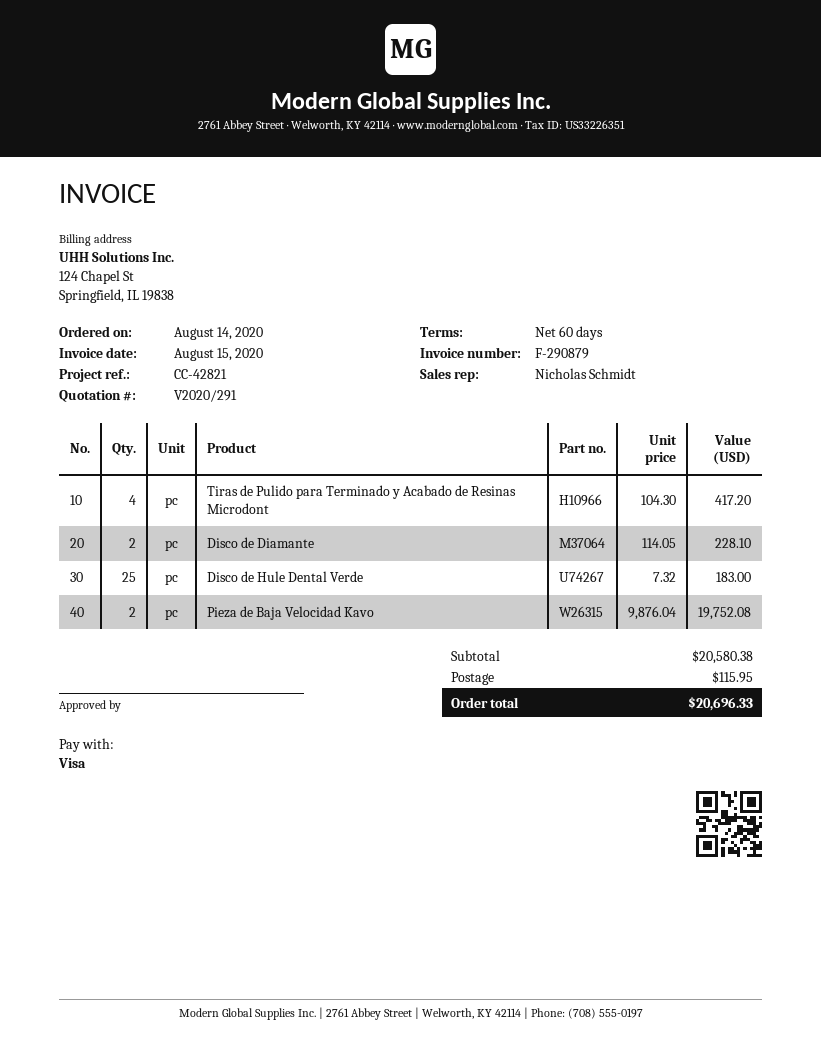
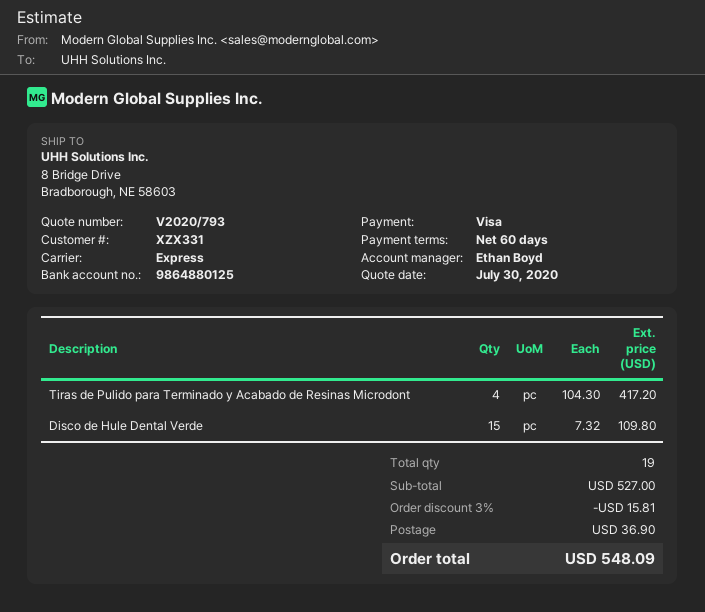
quote number: V2020/291 -> V2020/793
sales rep: Nicholas Schmidt -> Ethan Boyd
Disco de Diamante: 2 x 114.05 = 228.10 -> none
Disco de Hule Dental Verde: 25 x 7.32 = 183.00 -> 15 x 7.32 = 109.80
Pieza de Baja Velocidad Kavo: 2 x 9876.04 = 19752.08 -> none
subtotal: 20580.38 -> 527.00
discount: none -> 3% = 15.81
shipping: 115.95 -> 36.90
total: 20696.33 -> 548.09

